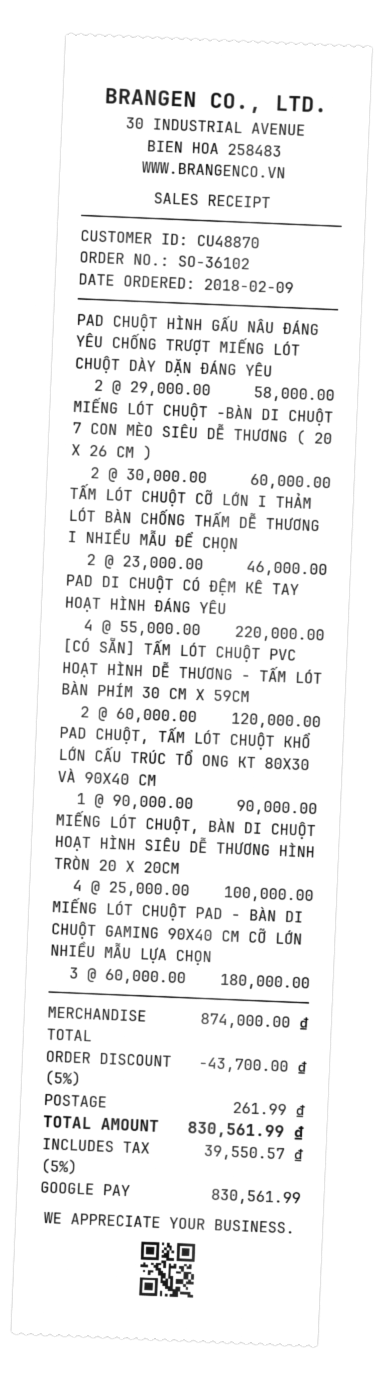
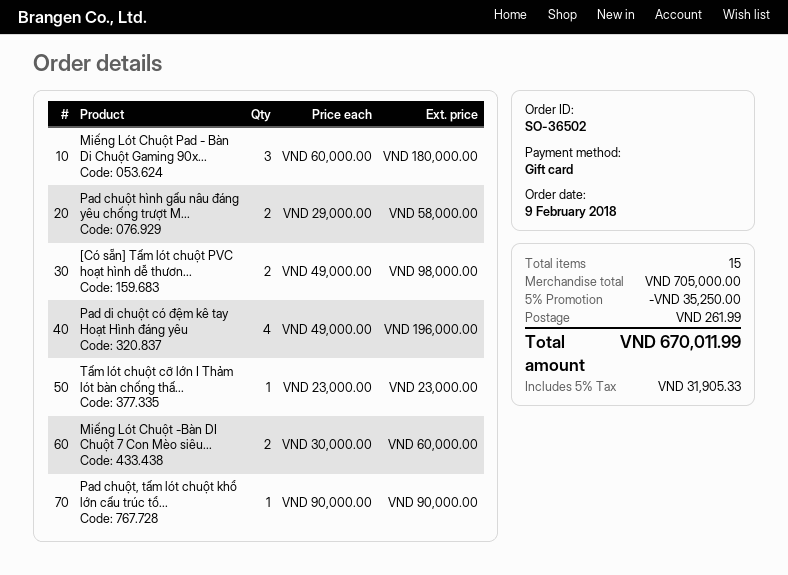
order number: SO-36102 -> SO-36502
payment method: Google Pay -> gift card
TẤM LÓT CHUỘT CỠ LỚN I THẢM LÓT BÀN CHỐNG THẤM DỄ THƯƠNG I NHIỀU MẪU ĐỂ CHỌN: 2 x 23000.00 = 46000.00 -> 1 x 23000.00 = 23000.00
PAD DI CHUỘT CÓ ĐỆM KÊ TAY HOẠT HÌNH ĐÁNG YÊU: 4 x 55000.00 = 220000.00 -> 4 x 49000.00 = 196000.00
[CÓ SẴN] TẤM LÓT CHUỘT PVC HOẠT HÌNH DỄ THƯƠNG - TẤM LÓT BÀN PHÍM 30 CM X 59CM: 2 x 60000.00 = 120000.00 -> 2 x 49000.00 = 98000.00
MIẾNG LÓT CHUỘT, BÀN DI CHUỘT HOẠT HÌNH SIÊU DỄ THƯƠNG HÌNH TRÒN 20 X 20CM: 4 x 25000.00 = 100000.00 -> none
subtotal: 874000.00 -> 705000.00
discount: 5% = 43700.00 -> 5% = 35250.00
tax: 5% = 39550.57 -> 5% = 31905.33
total: 830561.99 -> 670011.99

